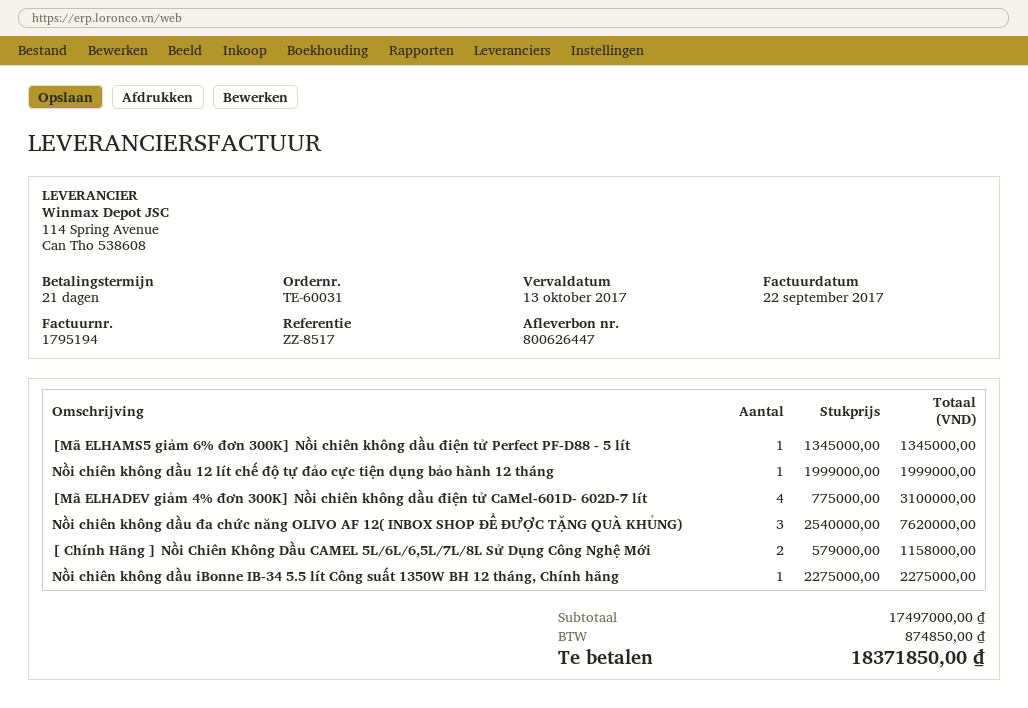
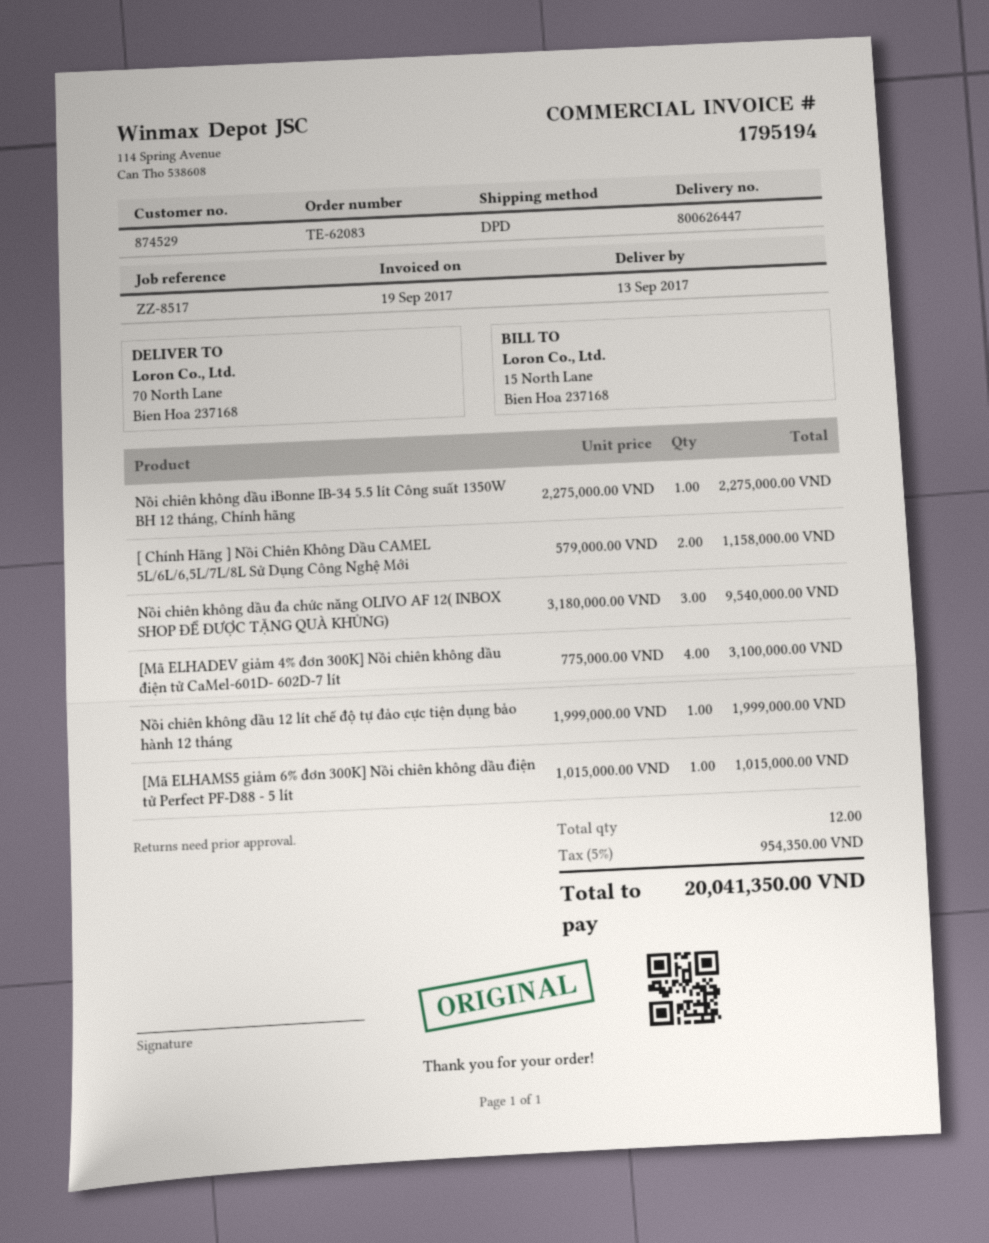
order number: TE-60031 -> TE-62083
invoice date: 2017-09-22 -> 2017-09-19
[Mã ELHAMS5 giảm 6% đơn 300K] Nồi chiên không dầu điện tử Perfect PF-D88 - 5 lít: 1 x 1345000.00 = 1345000.00 -> 1 x 1015000.00 = 1015000.00
Nồi chiên không dầu đa chức năng OLIVO AF 12( INBOX SHOP ĐỂ ĐƯỢC TẶNG QUÀ KHỦNG): 3 x 2540000.00 = 7620000.00 -> 3 x 3180000.00 = 9540000.00
tax: 874850.00 -> 954350.00
total: 18371850.00 -> 20041350.00

